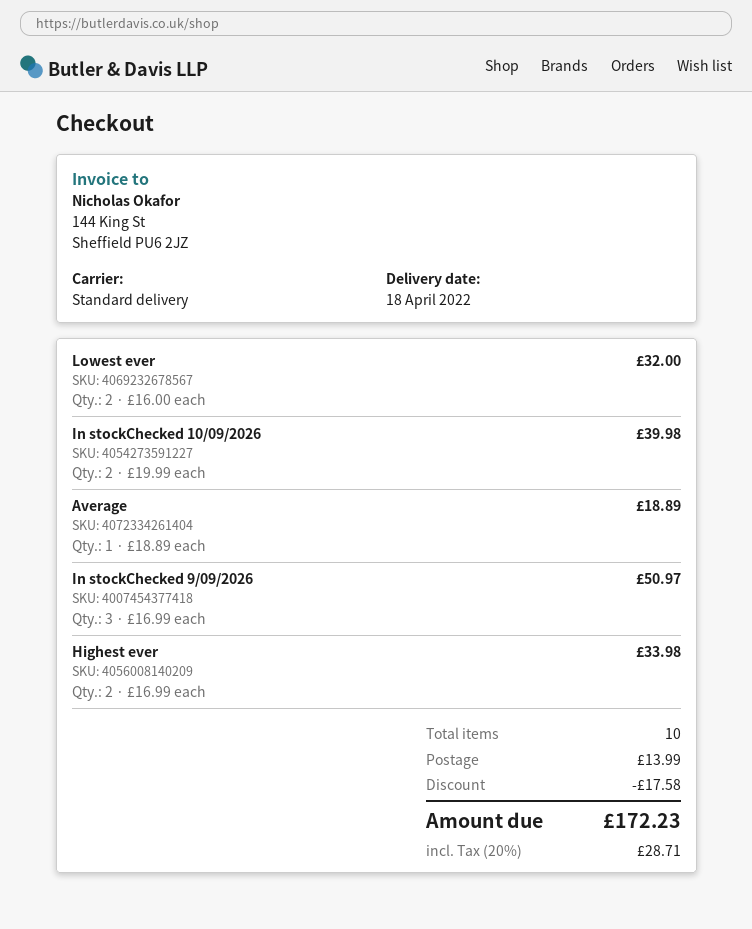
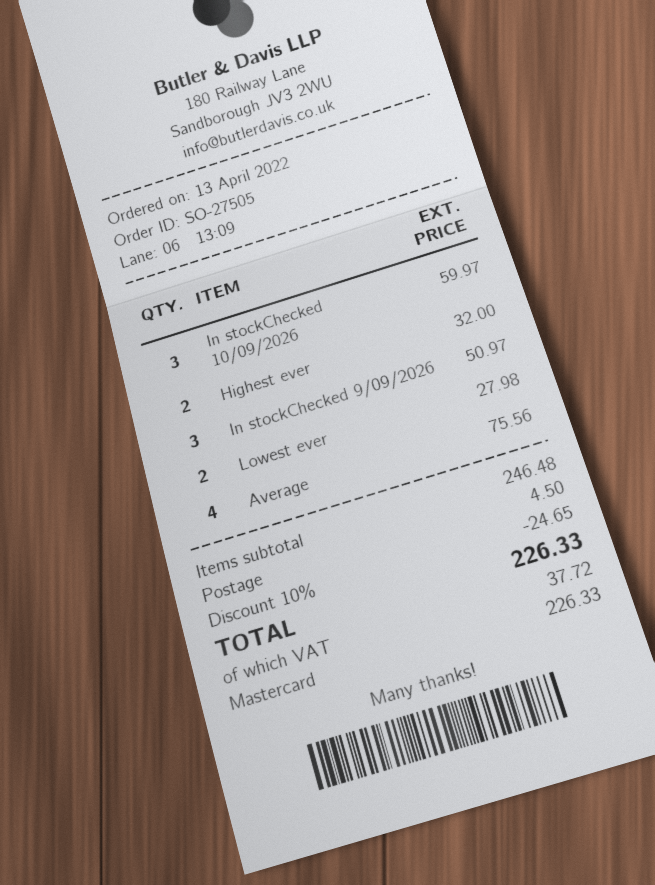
Lowest ever: 2 for 32.00 -> 2 for 27.98
In stockChecked 10/09/2026: 2 for 39.98 -> 3 for 59.97
Average: 1 for 18.89 -> 4 for 75.56
Highest ever: 2 for 33.98 -> 2 for 32.00
discount: 17.58 -> 24.65
shipping: 13.99 -> 4.50
tax: 28.71 -> 37.72
total: 172.23 -> 226.33

